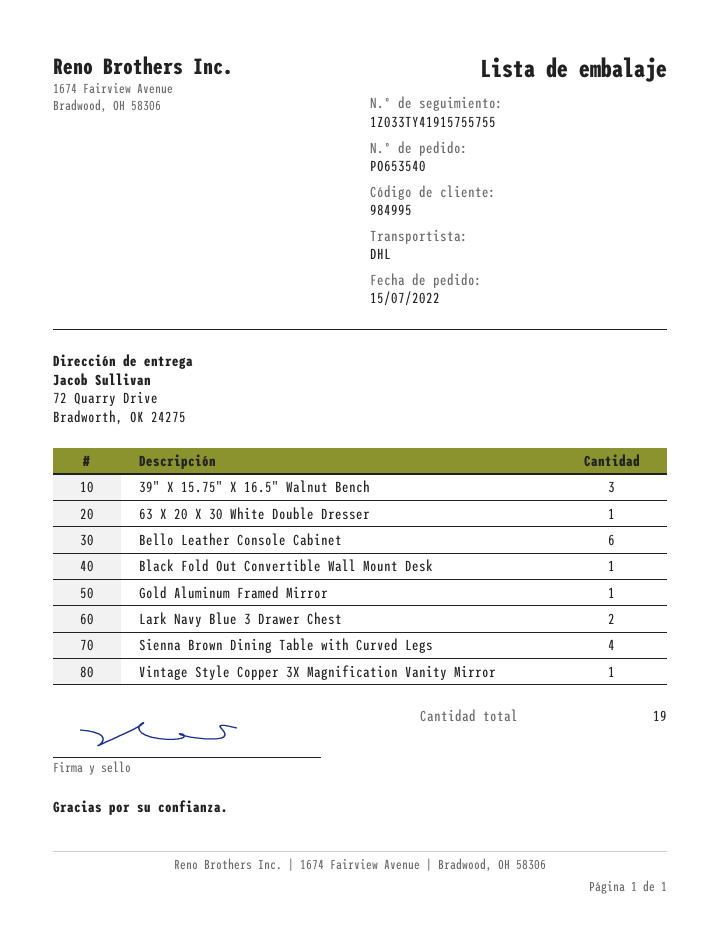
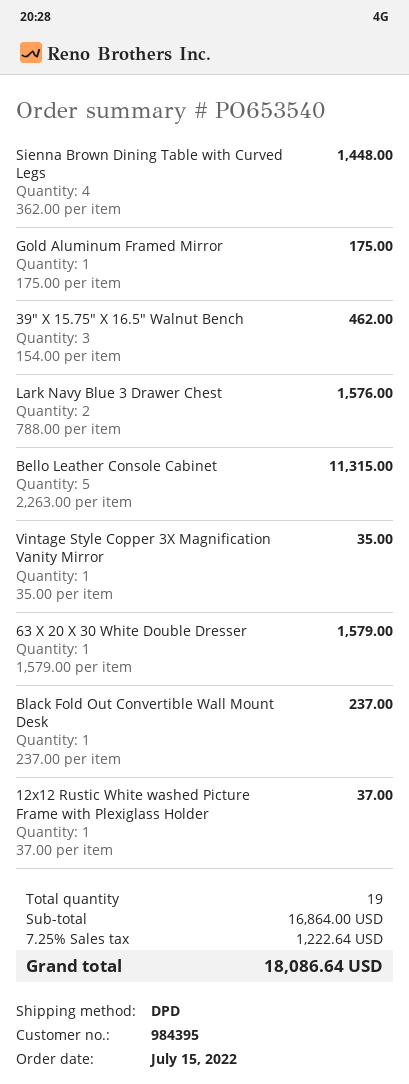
customer number: 984995 -> 984395
shipping method: DHL -> DPD
Bello Leather Console Cabinet: 6 -> 5
12x12 Rustic White washed Picture Frame with Plexiglass Holder: none -> 1

